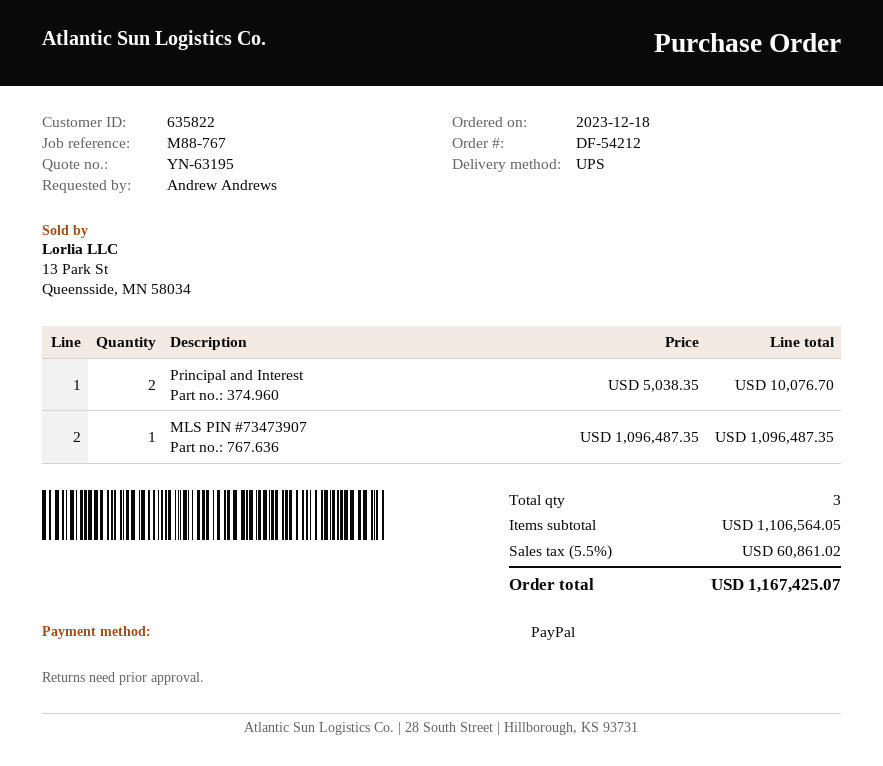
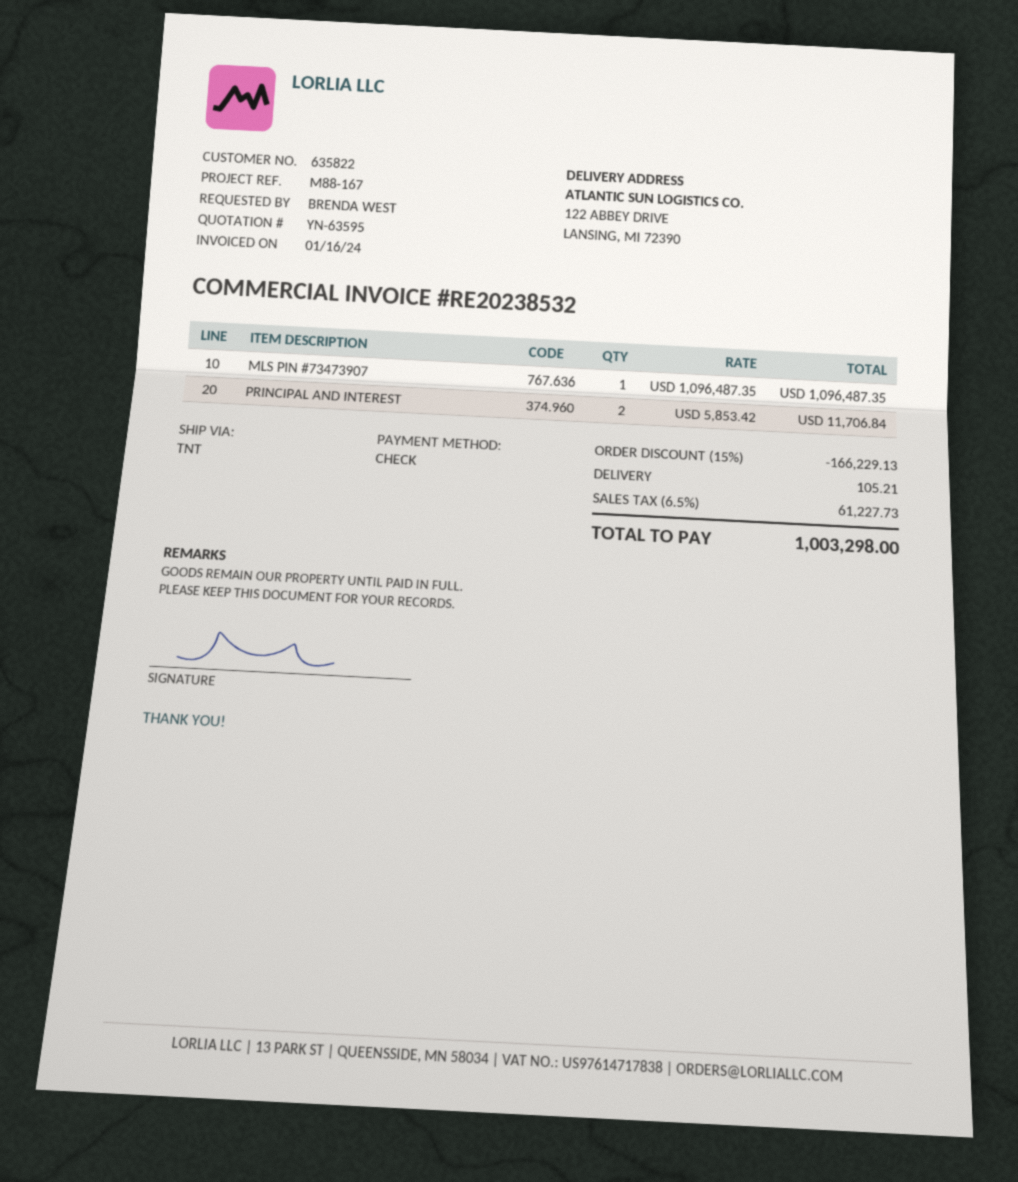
quote number: YN-63195 -> YN-63595
reference: M88-767 -> M88-167
ordered by: Andrew Andrews -> BRENDA WEST
payment method: PayPal -> cheque
shipping method: UPS -> TNT
Principal and Interest: 2 x 5038.35 = 10076.70 -> 2 x 5853.42 = 11706.84
discount: none -> 15% = 166229.13
shipping: none -> 105.21
tax: 5.5% = 60861.02 -> 6.5% = 61227.73
total: 1167425.07 -> 1003298.00

